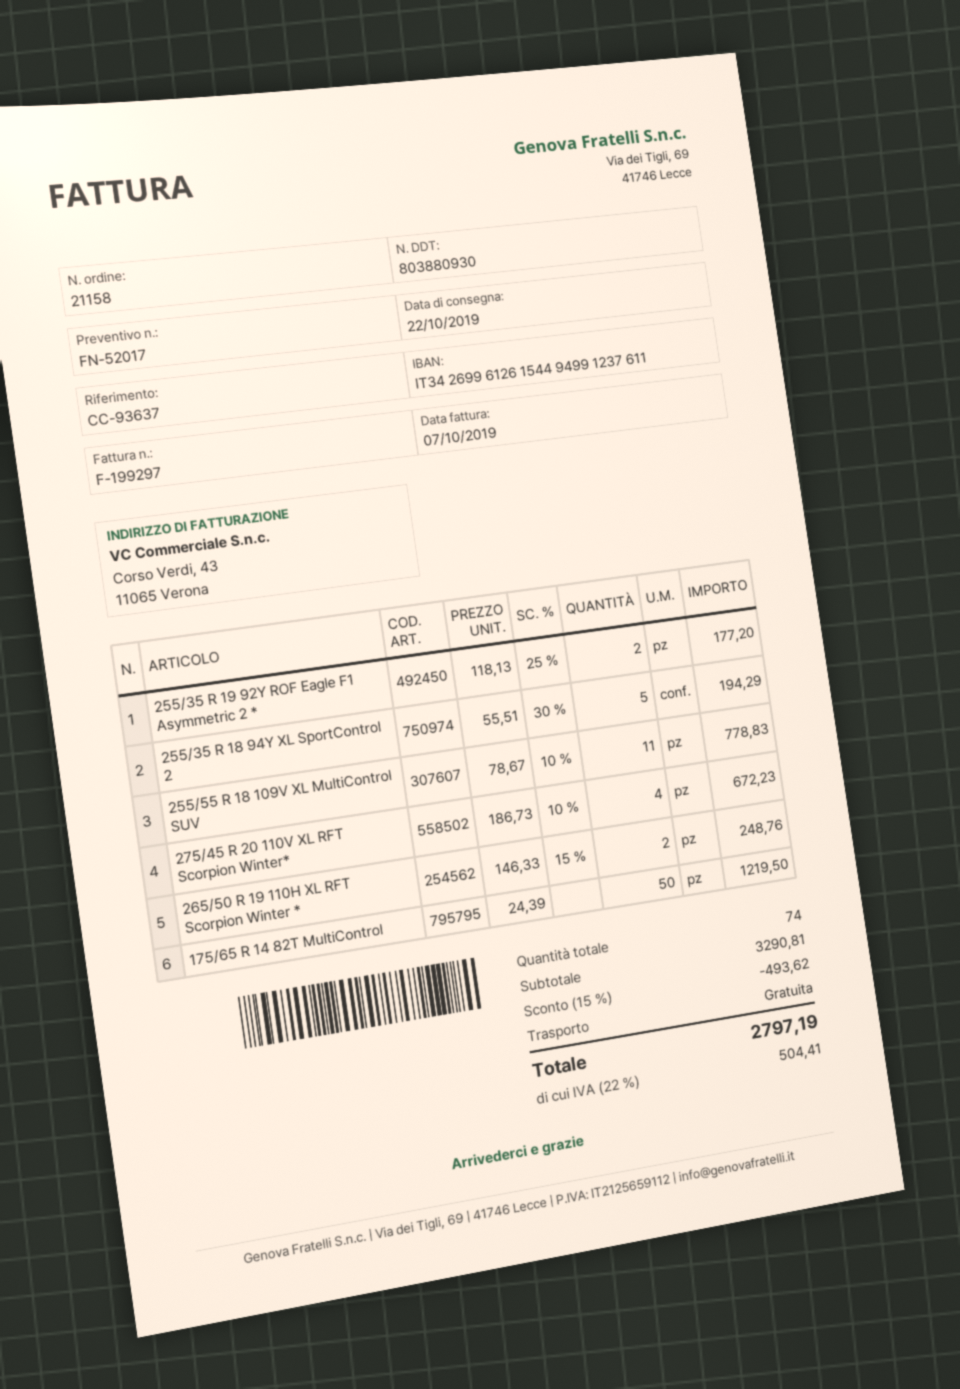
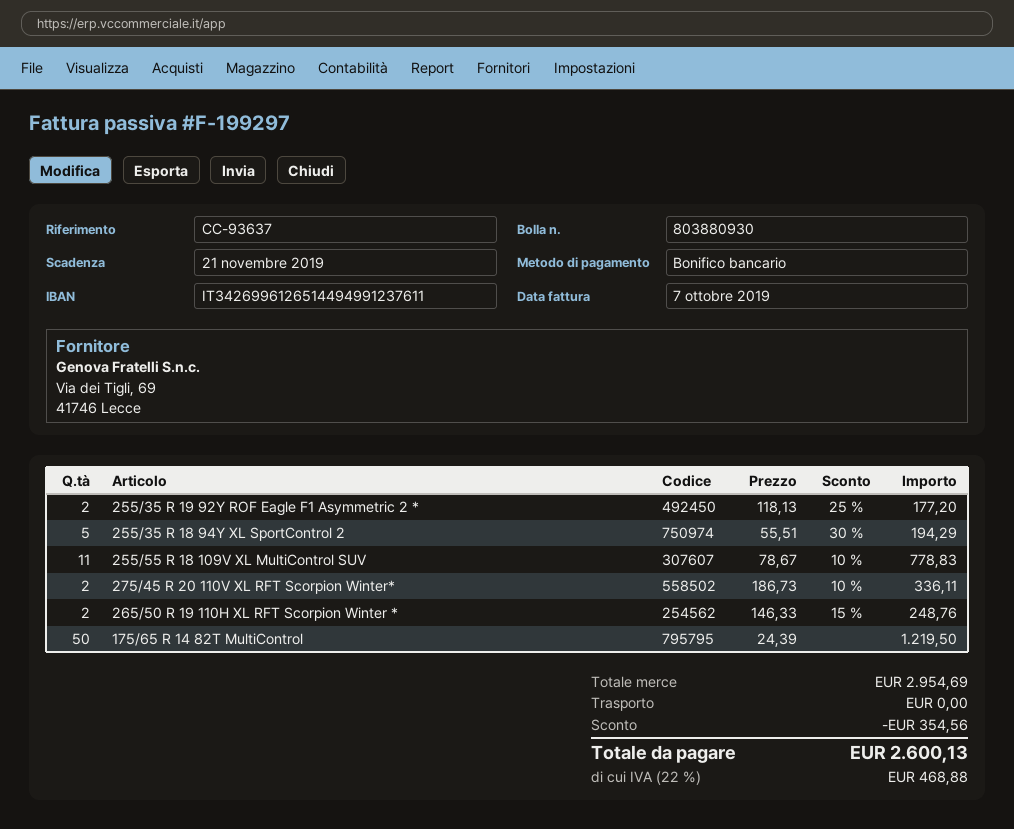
bank account: IT3426996126154494991237611 -> IT3426996126514494991237611
275/45 R 20 110V XL RFT Scorpion Winter*: 4 x 186.73 - 10% = 672.23 -> 2 x 186.73 - 10% = 336.11
subtotal: 3290.81 -> 2954.69
discount: 493.62 -> 354.56
tax: 22% = 504.41 -> 22% = 468.88
total: 2797.19 -> 2600.13

